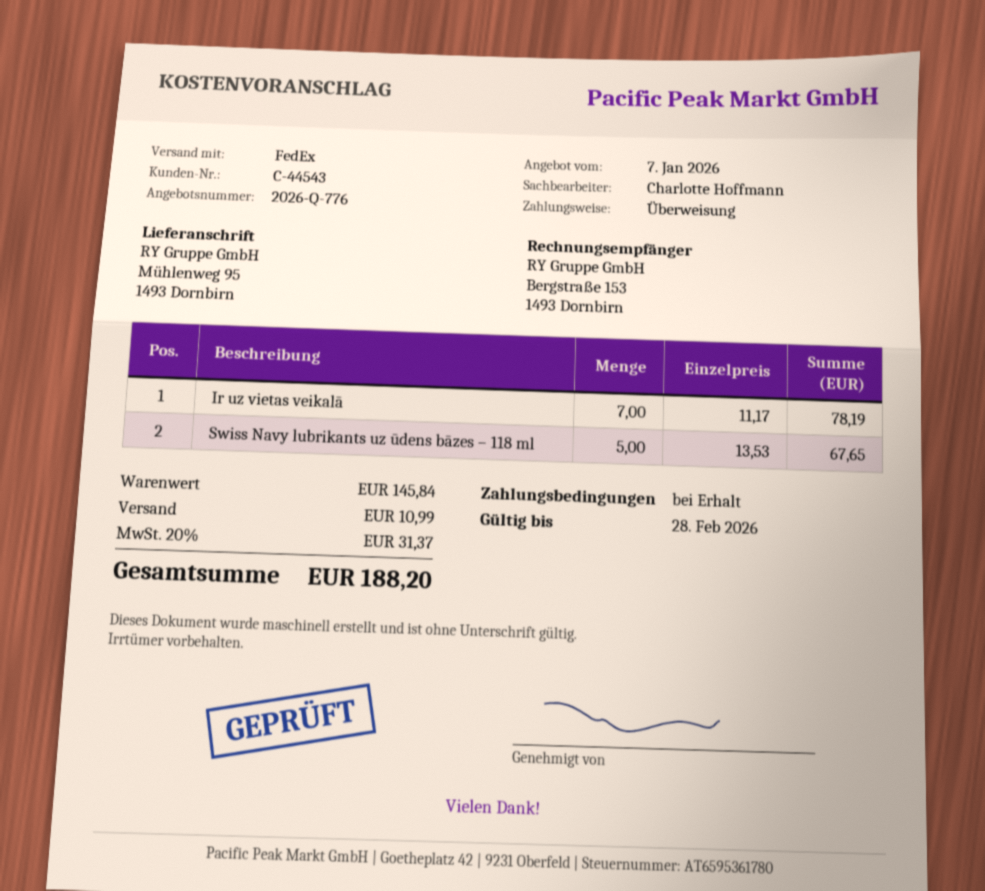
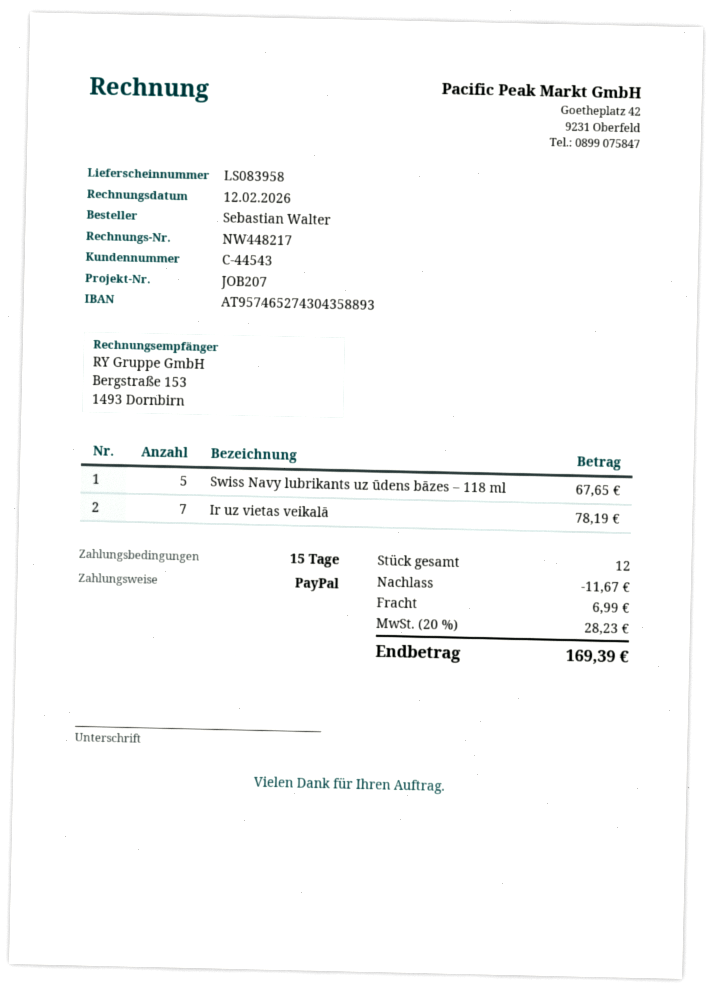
payment terms: on receipt -> 15 days
payment method: bank transfer -> PayPal
discount: none -> 11.67
shipping: 10.99 -> 6.99
tax: 20% = 31.37 -> 20% = 28.23
total: 188.20 -> 169.39

